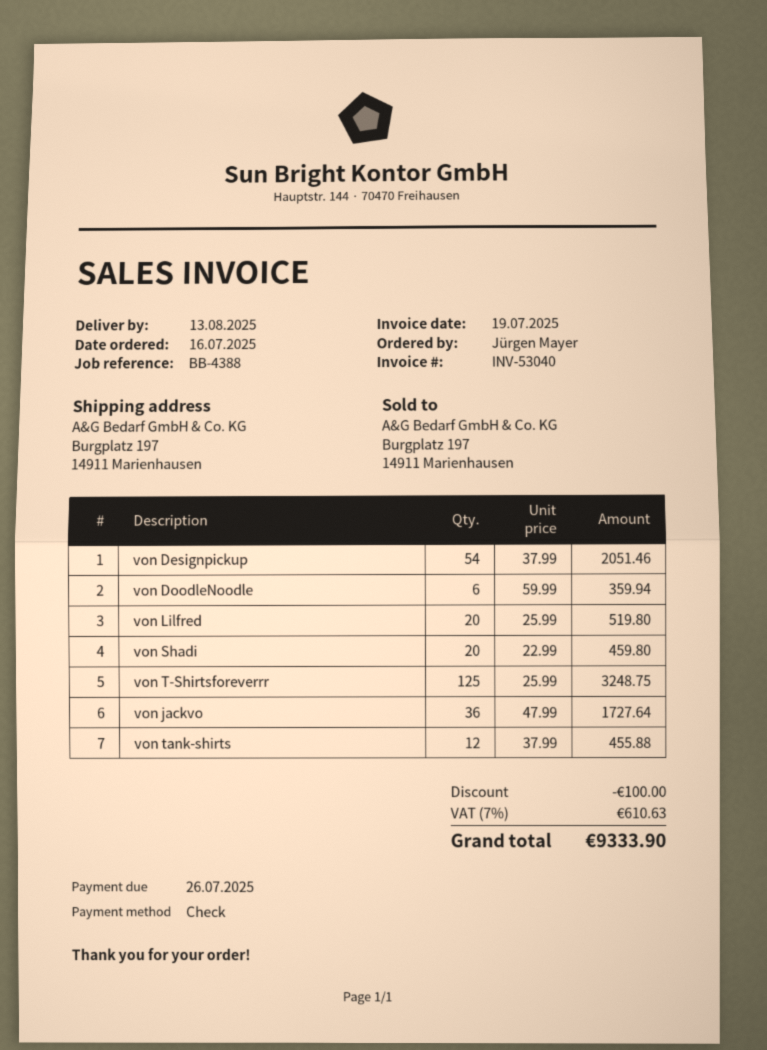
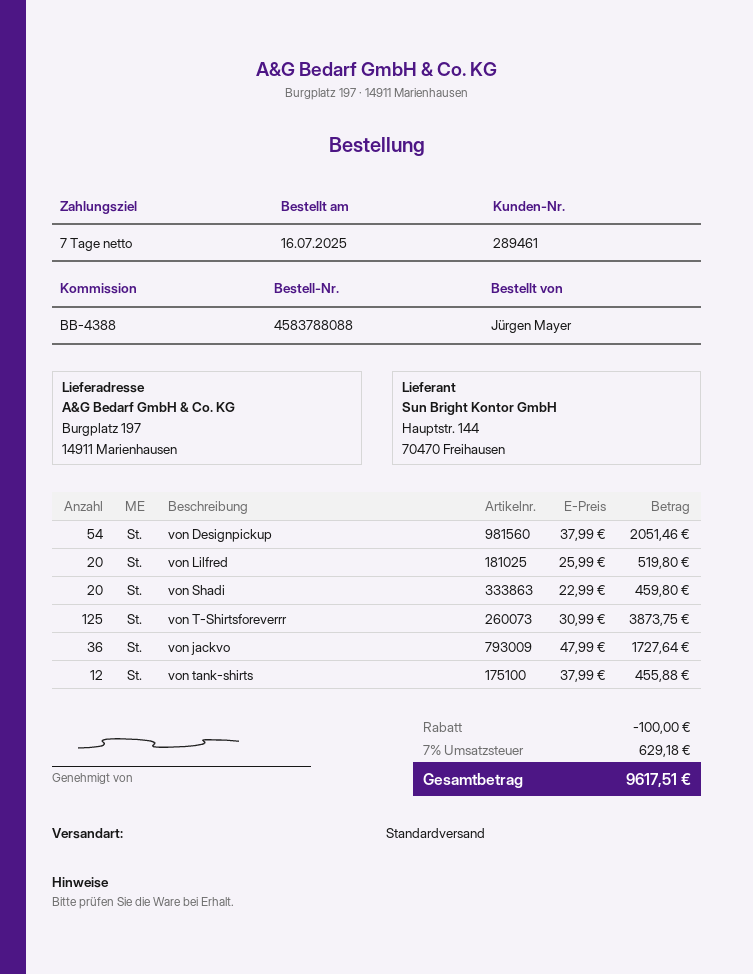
von DoodleNoodle: 6 x 59.99 = 359.94 -> none
von T-Shirtsforeverrr: 125 x 25.99 = 3248.75 -> 125 x 30.99 = 3873.75
tax: 7% = 610.63 -> 7% = 629.18
total: 9333.90 -> 9617.51

